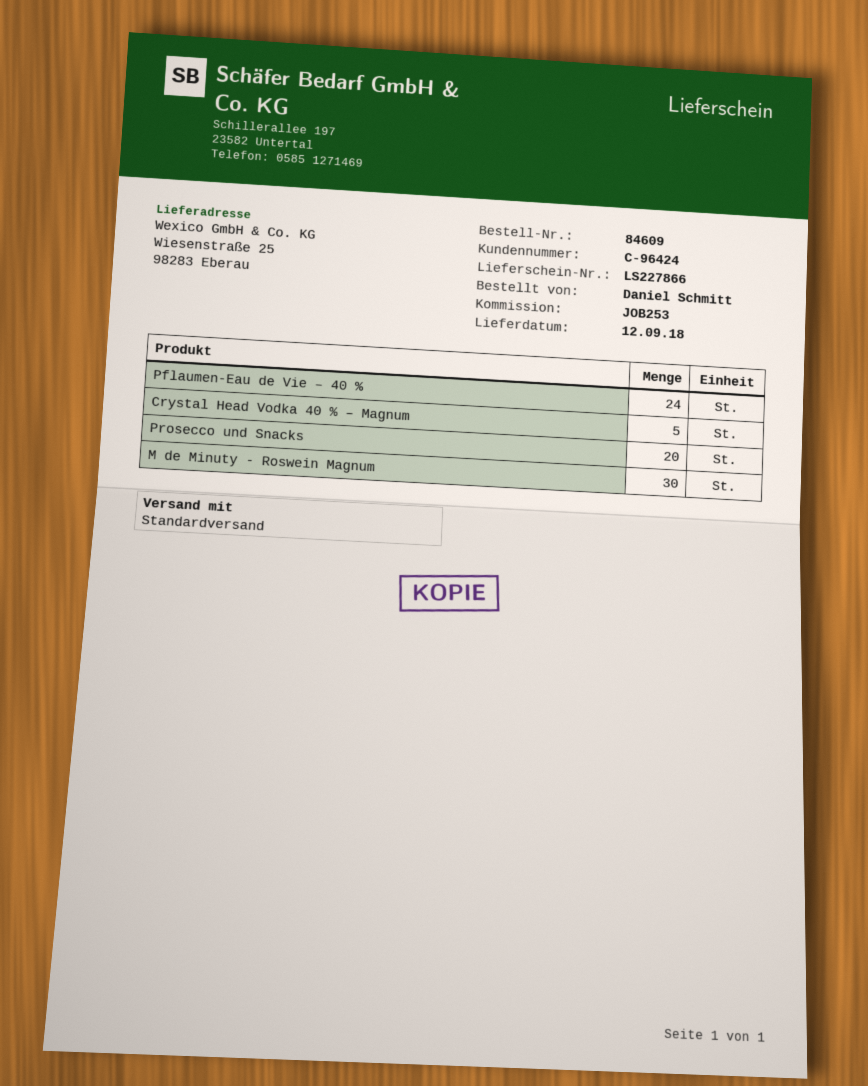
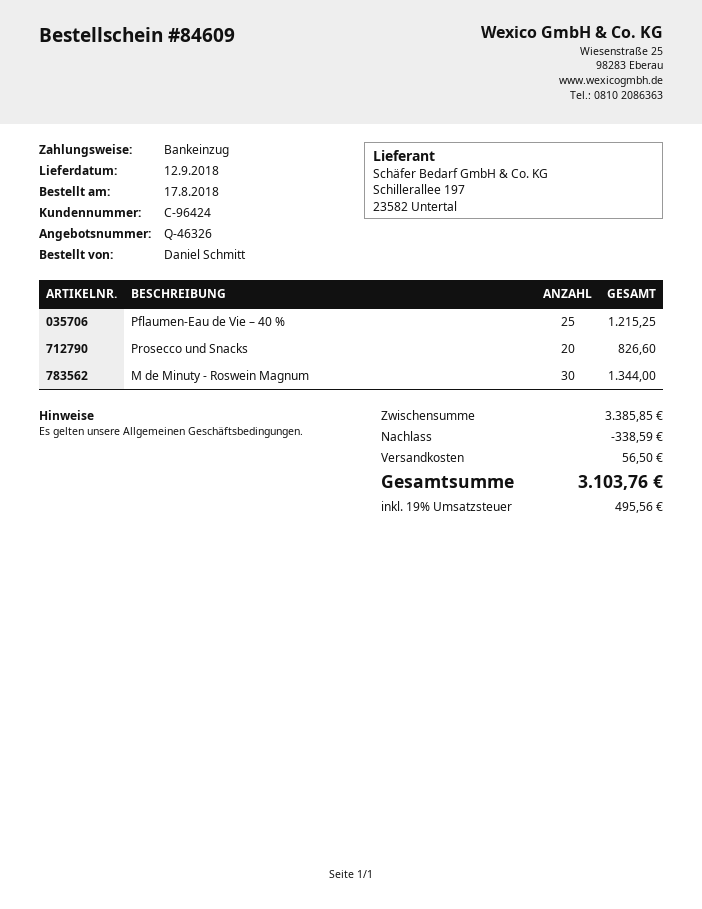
Pflaumen-Eau de Vie – 40 %: 24 -> 25
Crystal Head Vodka 40 % – Magnum: 5 -> none

